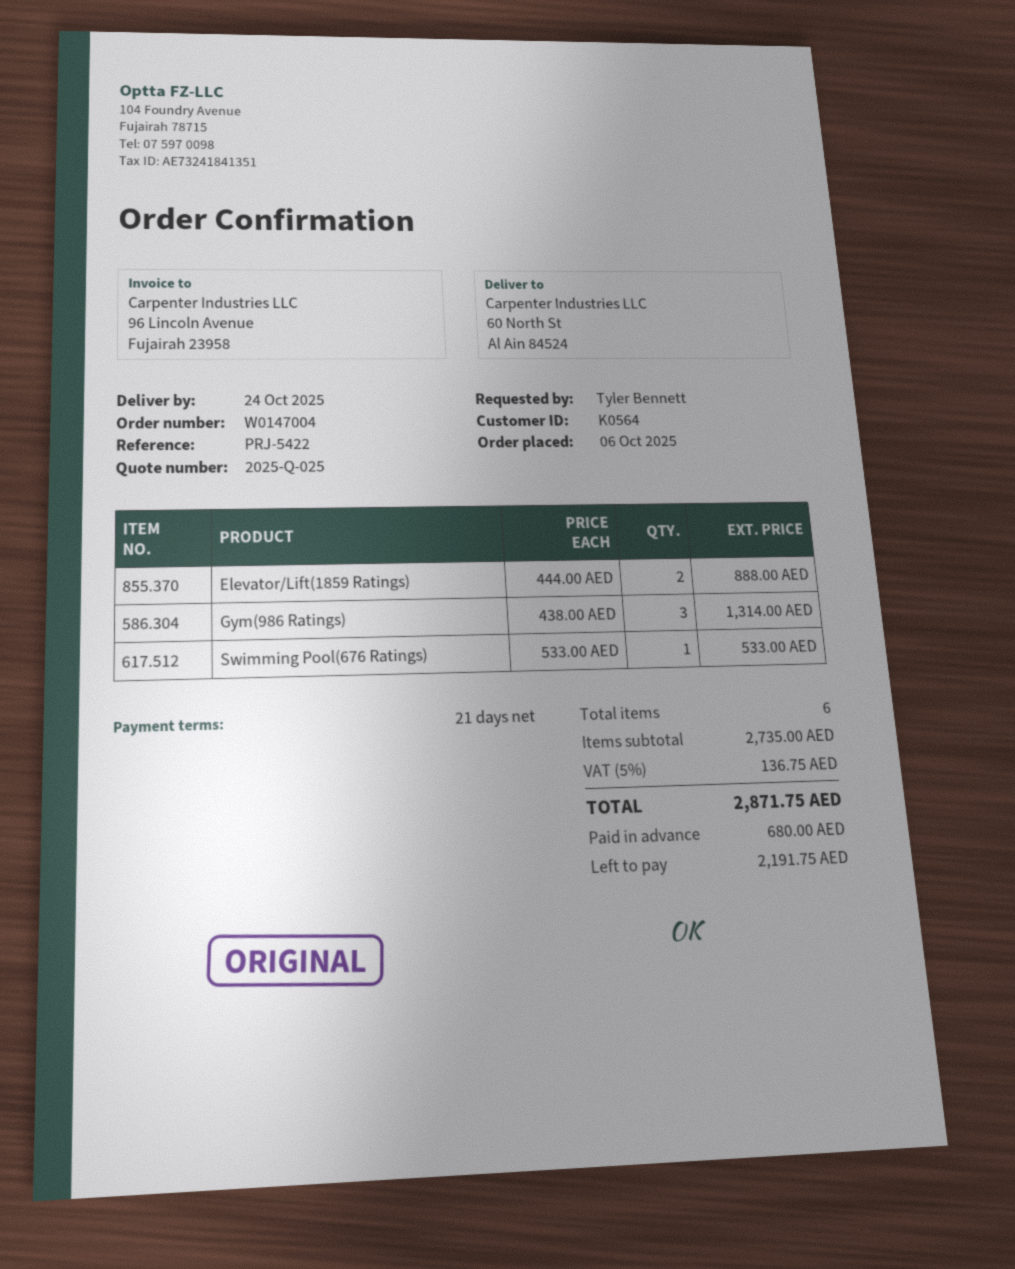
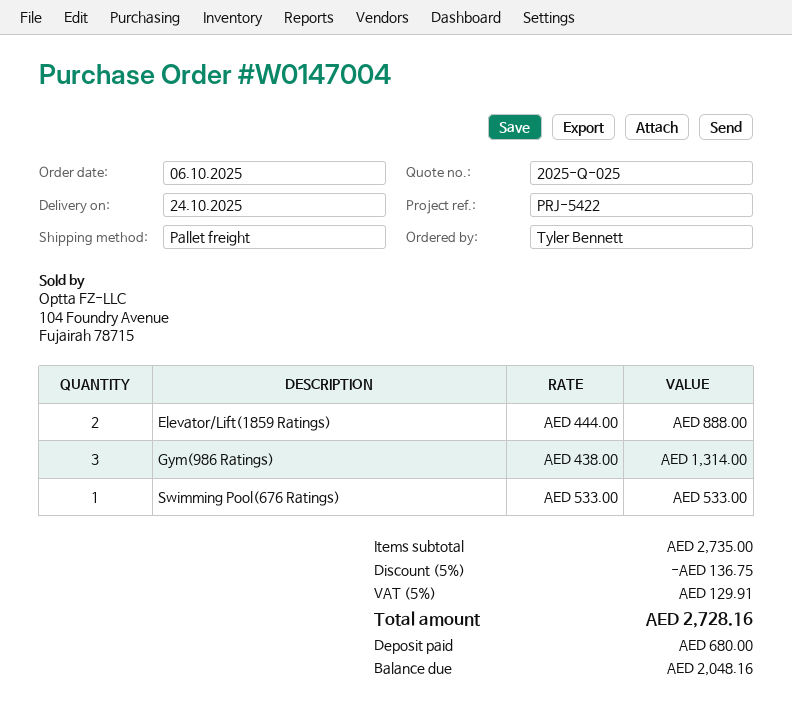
discount: none -> 5% = 136.75
tax: 5% = 136.75 -> 5% = 129.91
total: 2871.75 -> 2728.16
balance: 2191.75 -> 2048.16

